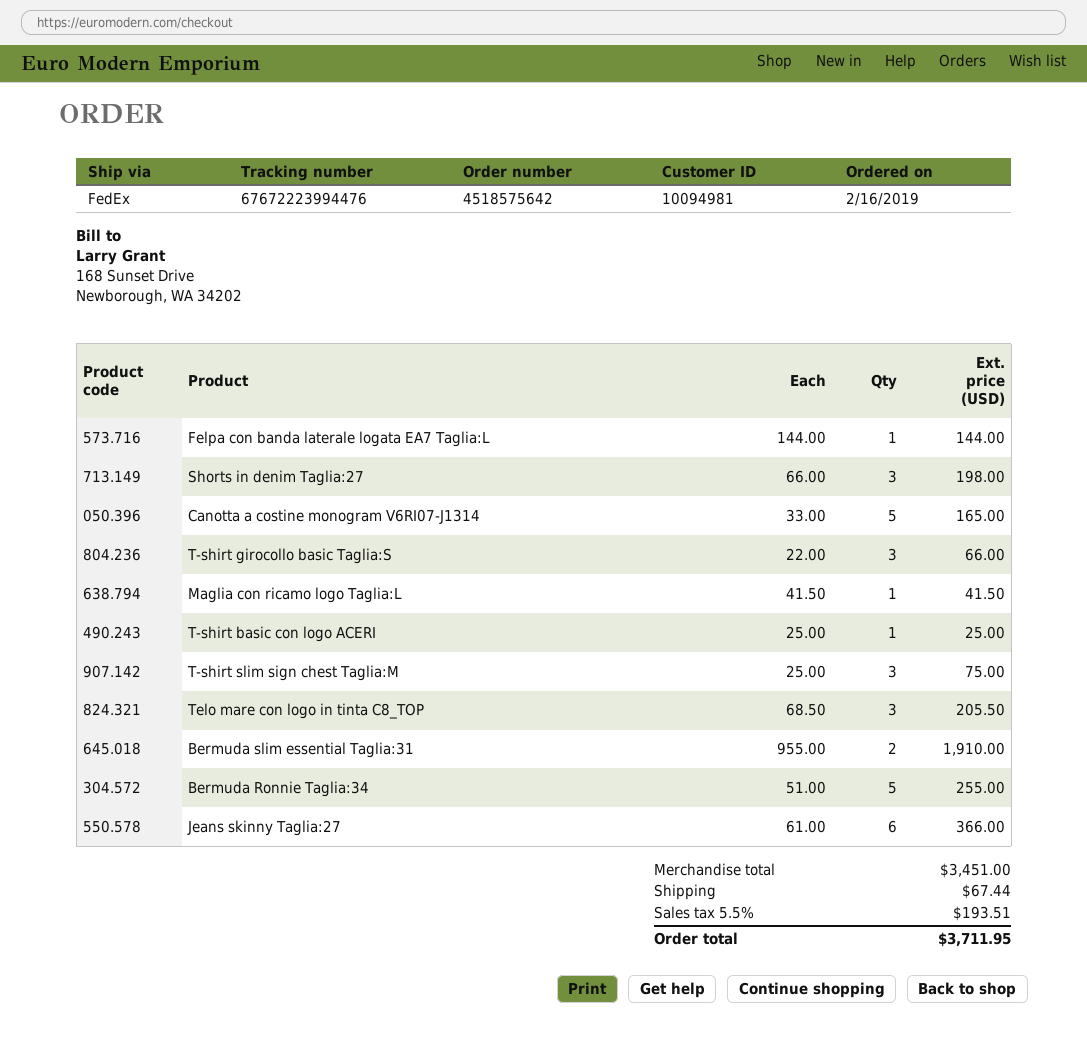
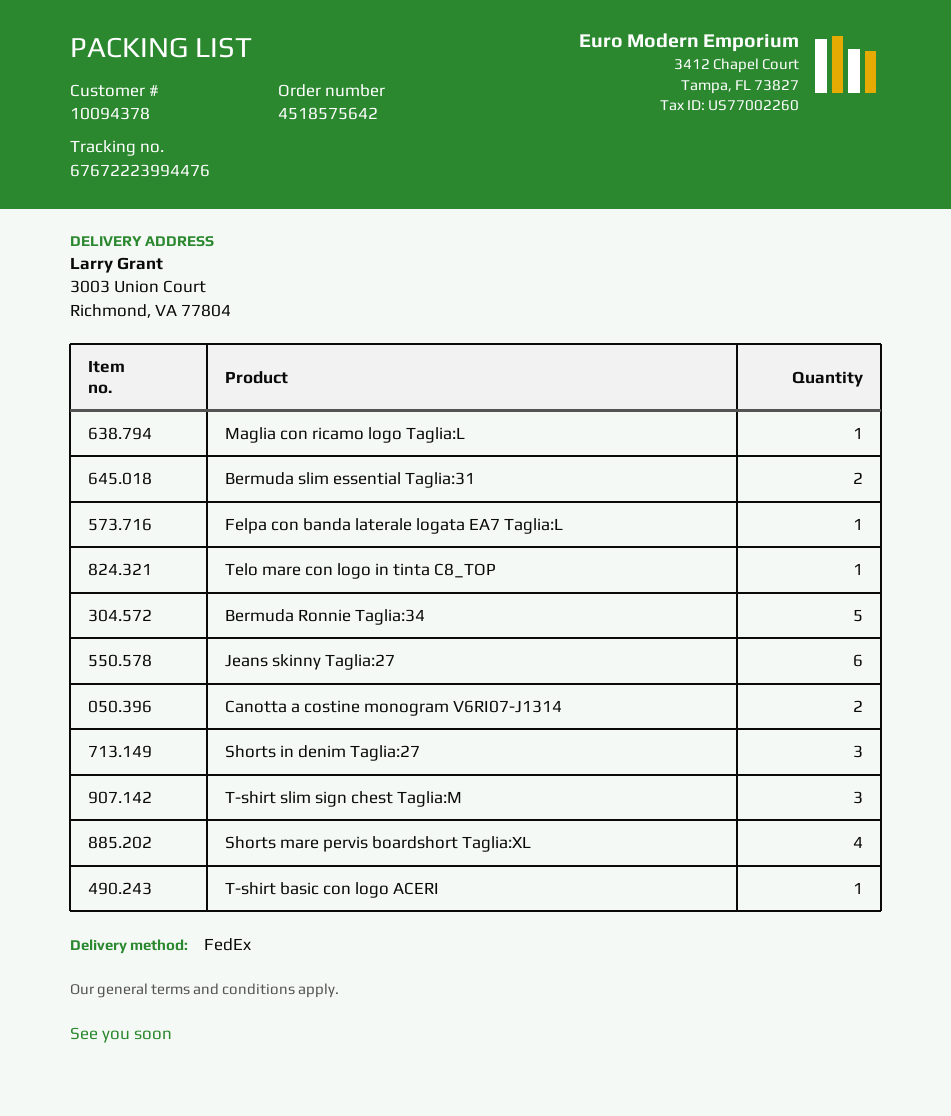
customer number: 10094981 -> 10094378
Canotta a costine monogram V6RI07-J1314: 5 -> 2
T-shirt girocollo basic Taglia:S: 3 -> none
Telo mare con logo in tinta C8_TOP: 3 -> 1
Shorts mare pervis boardshort Taglia:XL: none -> 4

